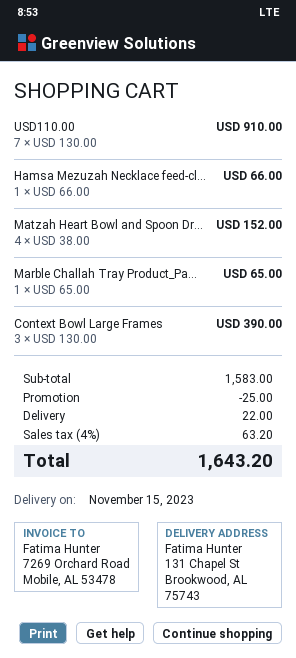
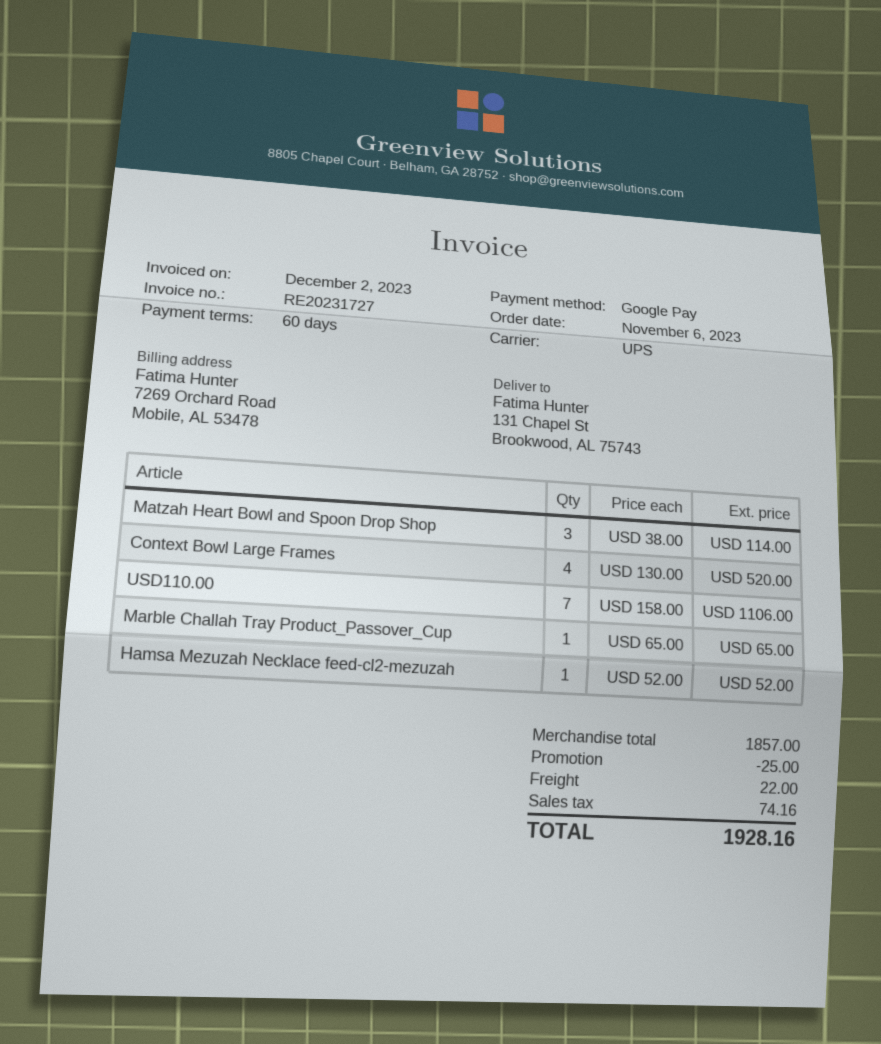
USD110.00: 7 x 130.00 = 910.00 -> 7 x 158.00 = 1106.00
Hamsa Mezuzah Necklace feed-cl...: 1 x 66.00 = 66.00 -> 1 x 52.00 = 52.00
Matzah Heart Bowl and Spoon Dr...: 4 x 38.00 = 152.00 -> 3 x 38.00 = 114.00
Context Bowl Large Frames: 3 x 130.00 = 390.00 -> 4 x 130.00 = 520.00
subtotal: 1583.00 -> 1857.00
tax: 63.20 -> 74.16
total: 1643.20 -> 1928.16

